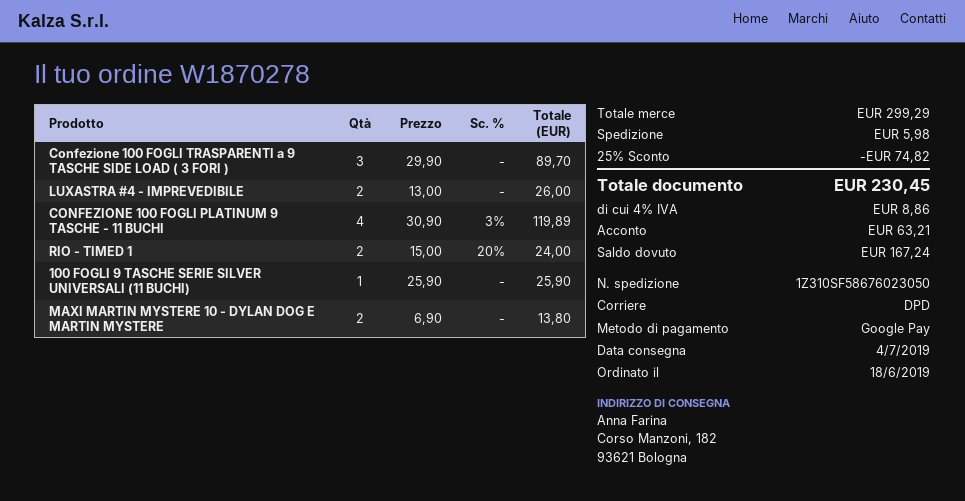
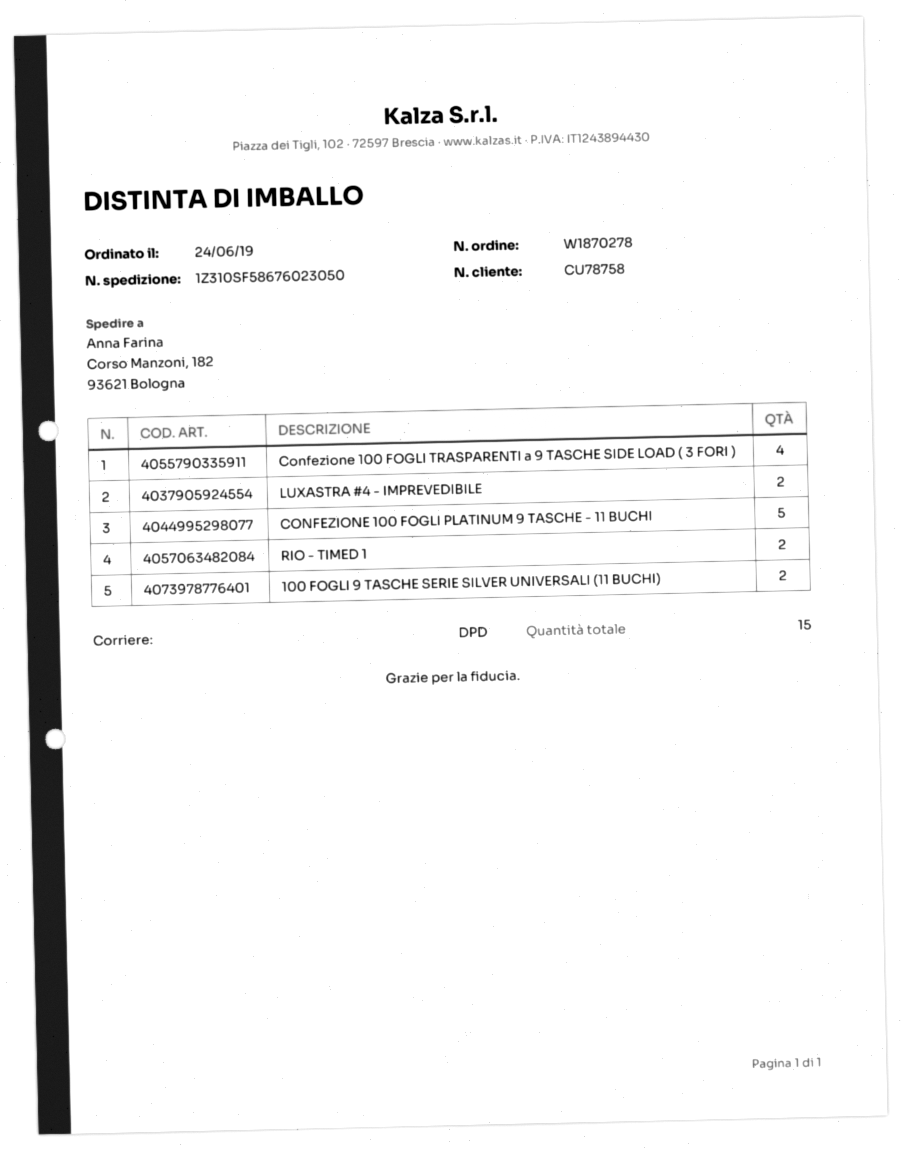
order date: 2019-06-18 -> 2019-06-24
Confezione 100 FOGLI TRASPARENTI a 9 TASCHE SIDE LOAD ( 3 FORI ): 3 -> 4
CONFEZIONE 100 FOGLI PLATINUM 9 TASCHE - 11 BUCHI: 4 -> 5
100 FOGLI 9 TASCHE SERIE SILVER UNIVERSALI (11 BUCHI): 1 -> 2
MAXI MARTIN MYSTERE 10 - DYLAN DOG E MARTIN MYSTERE: 2 -> none

